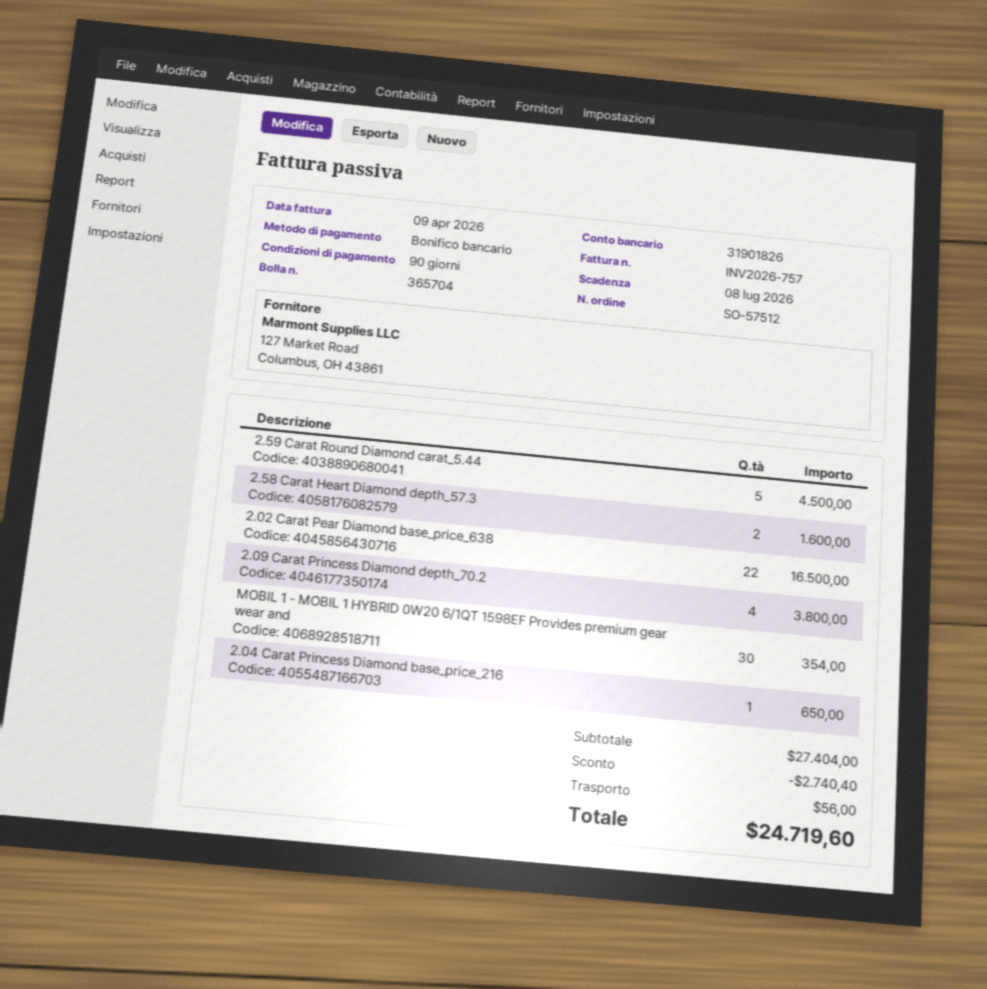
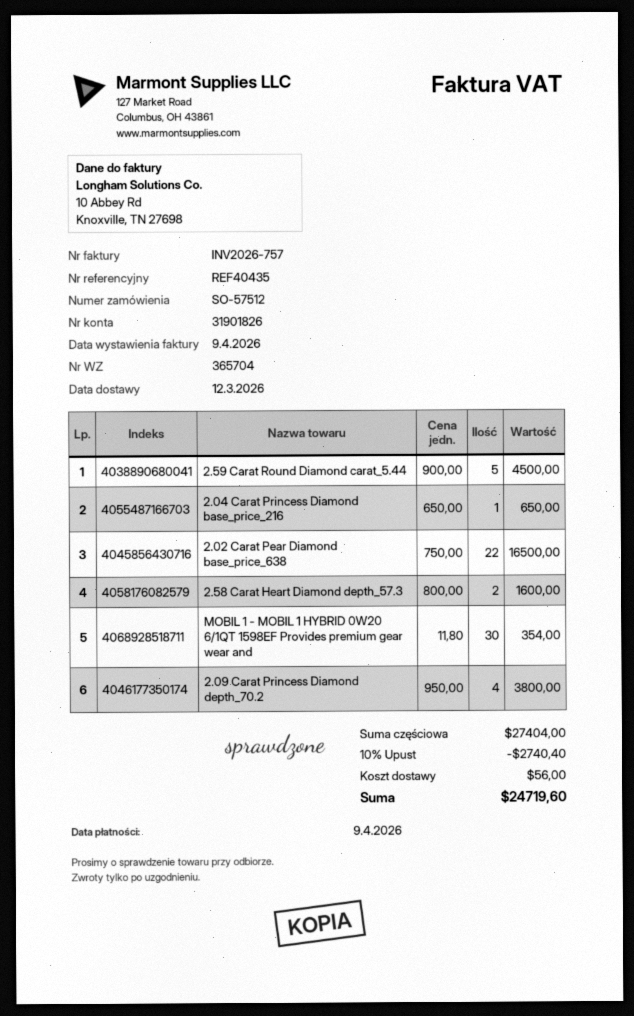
due date: 2026-07-08 -> 2026-04-09

